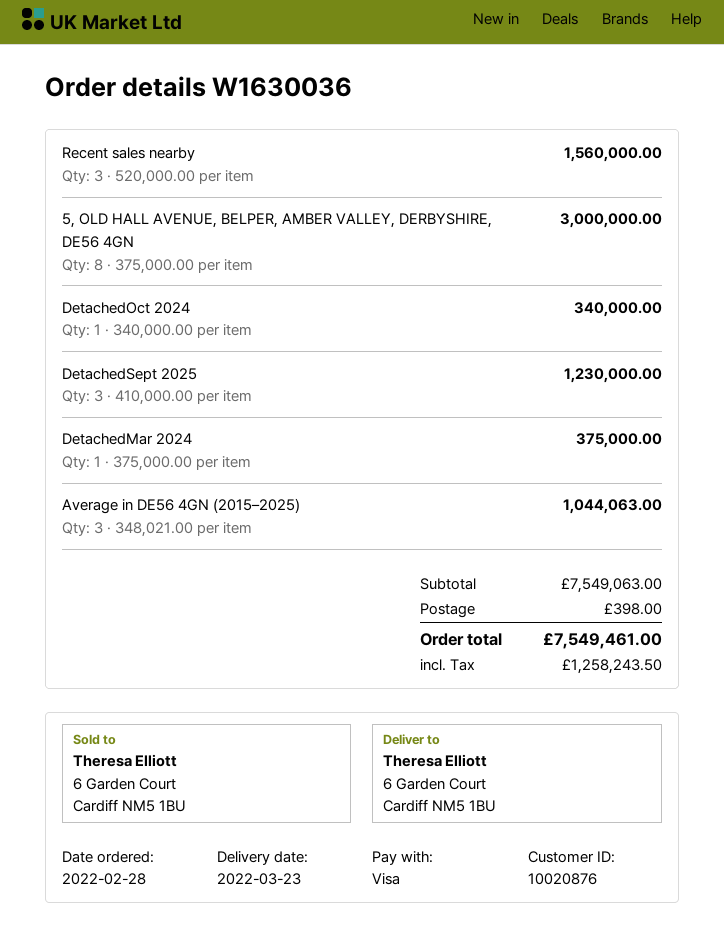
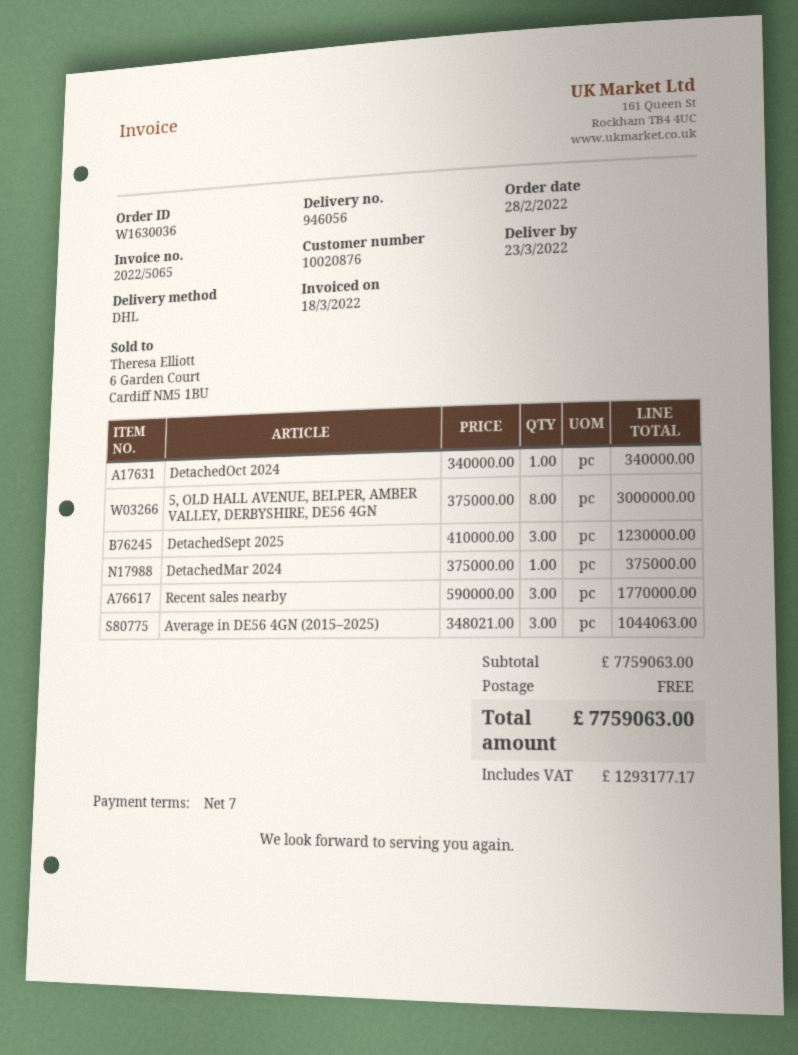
Recent sales nearby: 3 x 520000.00 = 1560000.00 -> 3 x 590000.00 = 1770000.00
subtotal: 7549063.00 -> 7759063.00
shipping: 398.00 -> 0.00
tax: 1258243.50 -> 1293177.17
total: 7549461.00 -> 7759063.00

